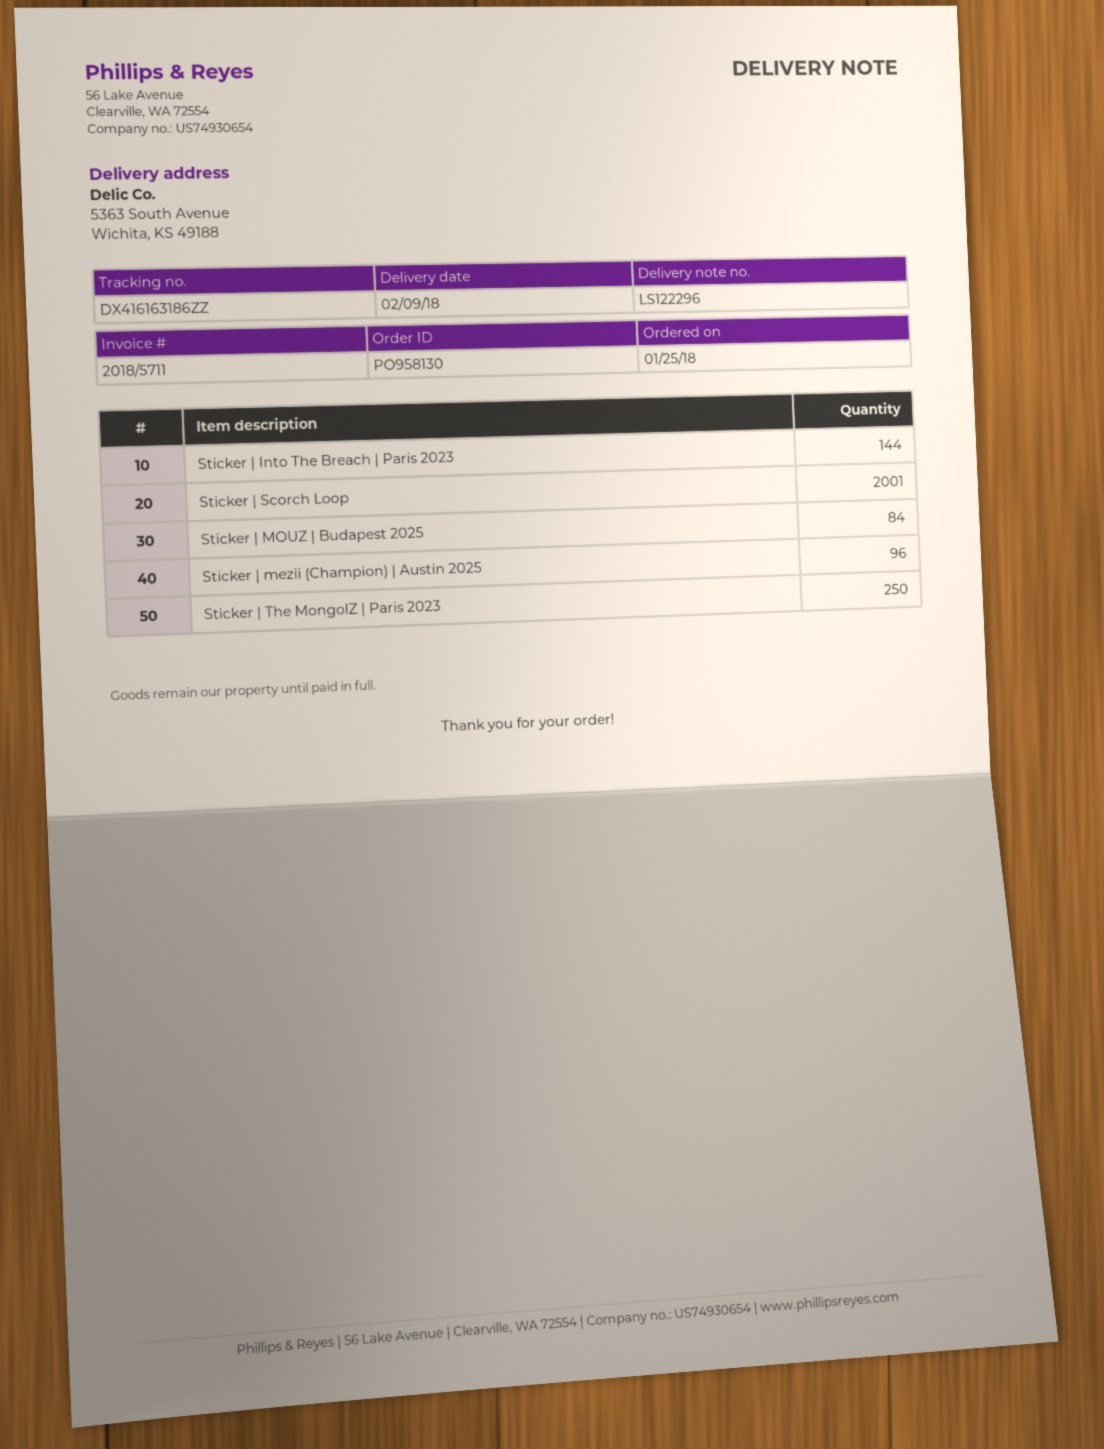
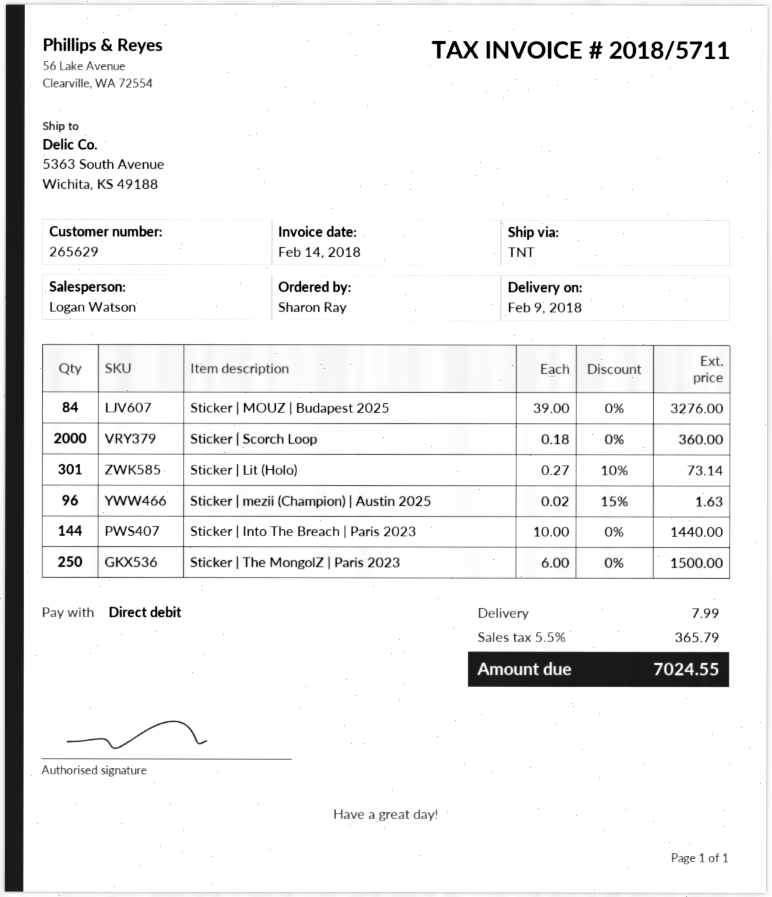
Sticker | Scorch Loop: 2001 -> 2000
Sticker | Lit (Holo): none -> 301

